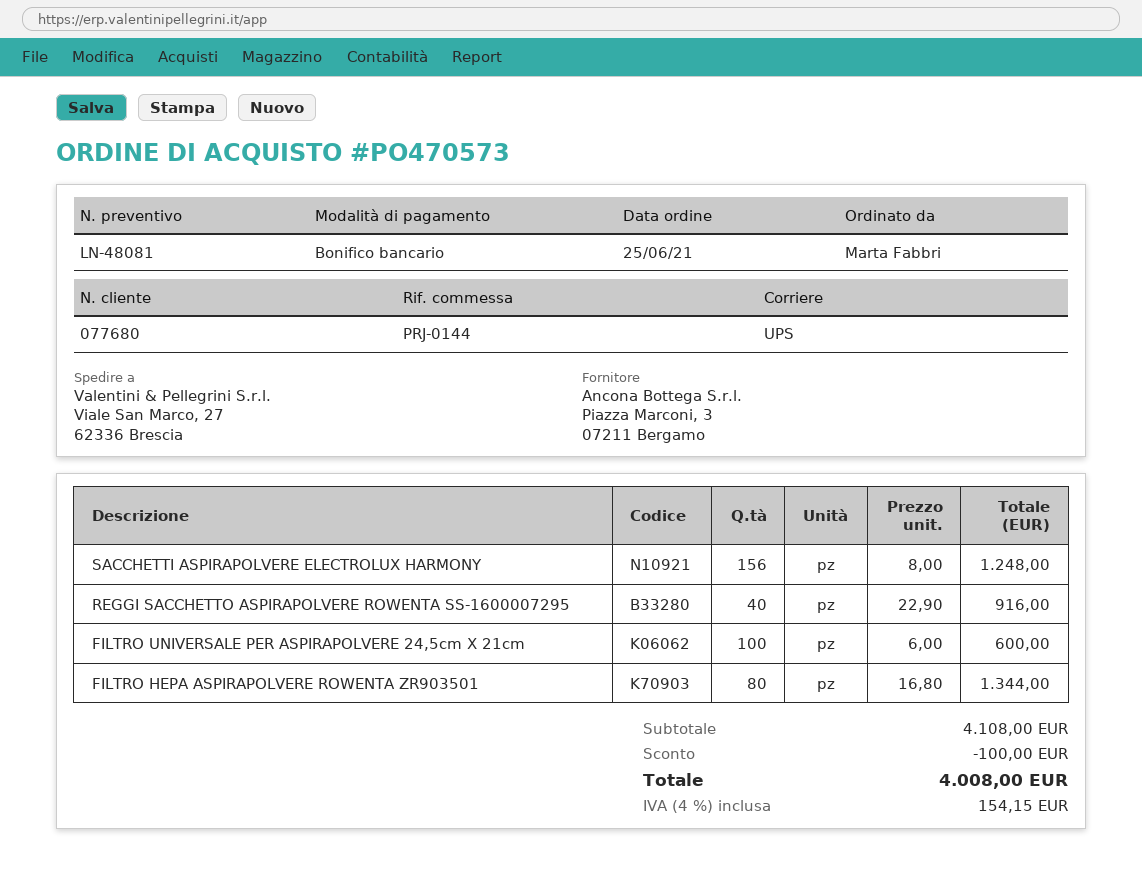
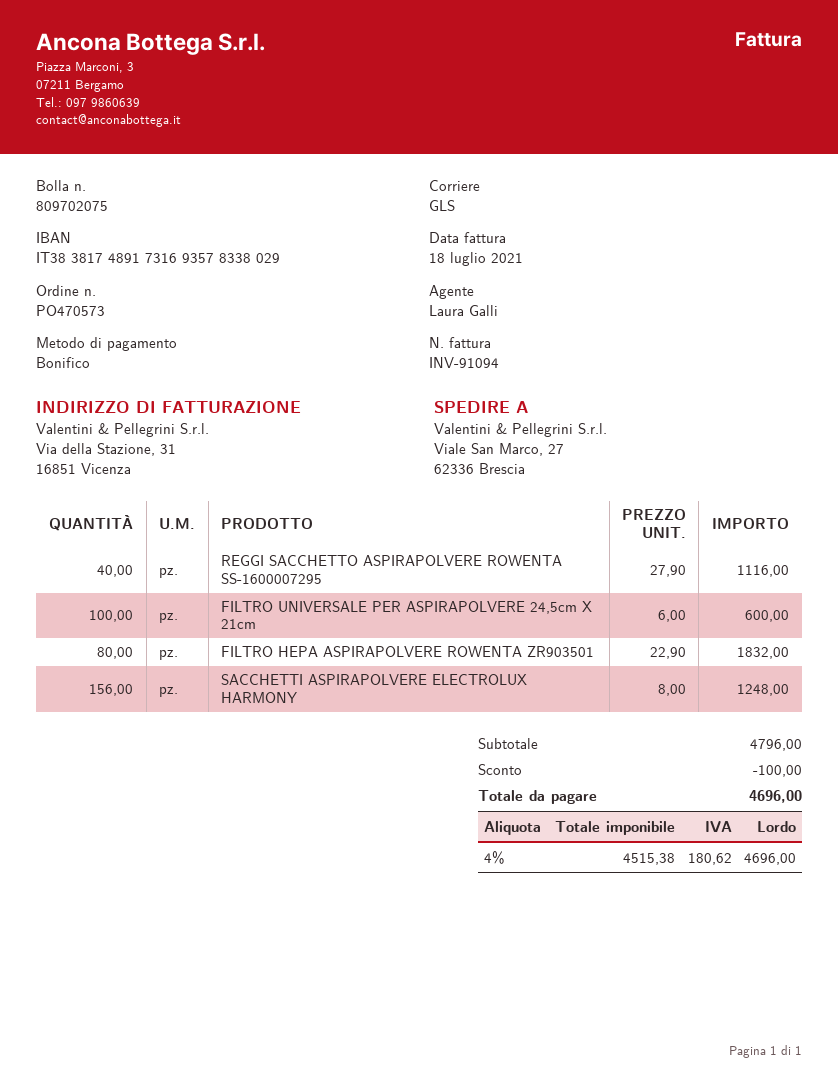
shipping method: UPS -> GLS
REGGI SACCHETTO ASPIRAPOLVERE ROWENTA SS-1600007295: 40 x 22.90 = 916.00 -> 40 x 27.90 = 1116.00
FILTRO HEPA ASPIRAPOLVERE ROWENTA ZR903501: 80 x 16.80 = 1344.00 -> 80 x 22.90 = 1832.00
subtotal: 4108.00 -> 4796.00
tax: 4% = 154.15 -> 4% = 180.62
total: 4008.00 -> 4696.00

